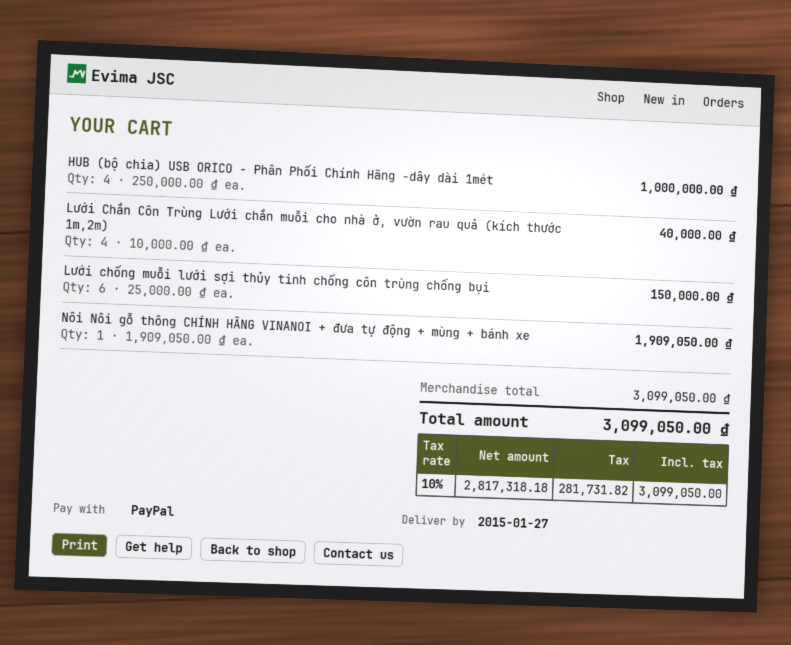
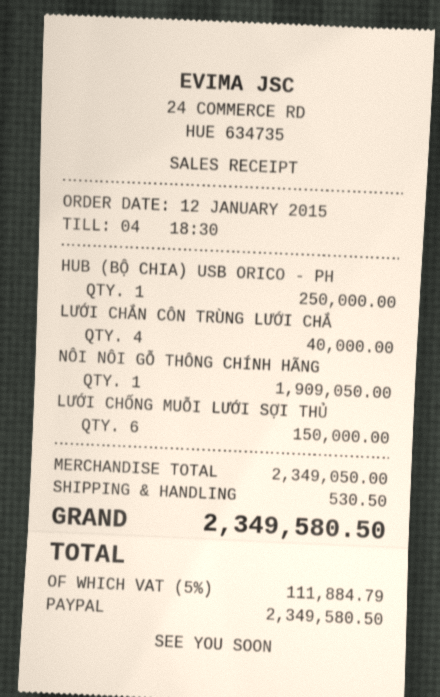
HUB (bộ chia) USB ORICO - Phân Phối Chính Hãng -dây dài 1mét: 4 for 1000000.00 -> 1 for 250000.00
subtotal: 3099050.00 -> 2349050.00
shipping: none -> 530.50
tax: 10% = 281731.82 -> 5% = 111884.79
total: 3099050.00 -> 2349580.50

